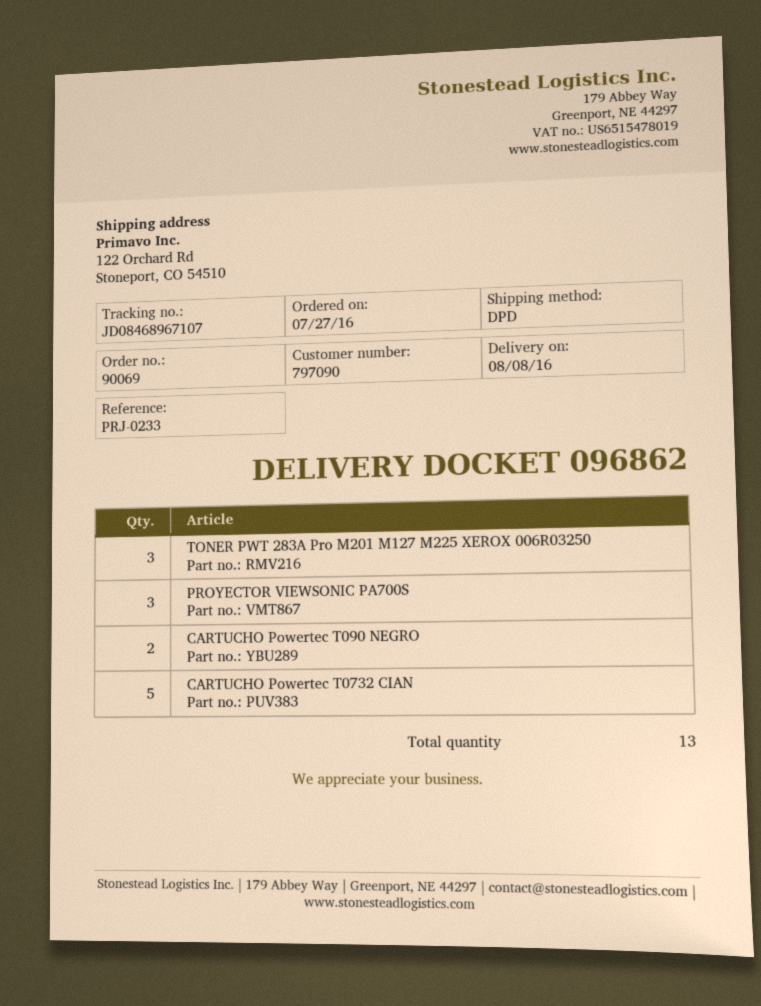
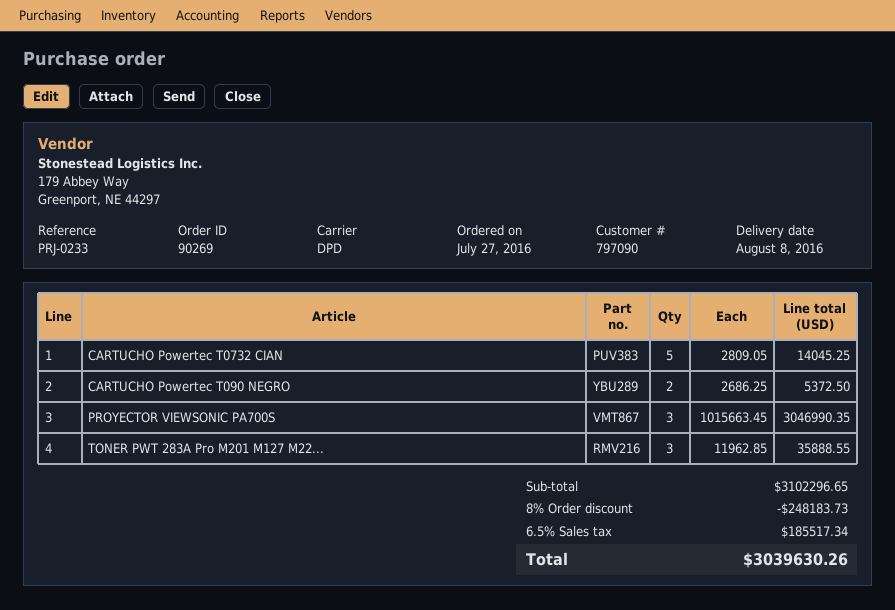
order number: 90069 -> 90269

